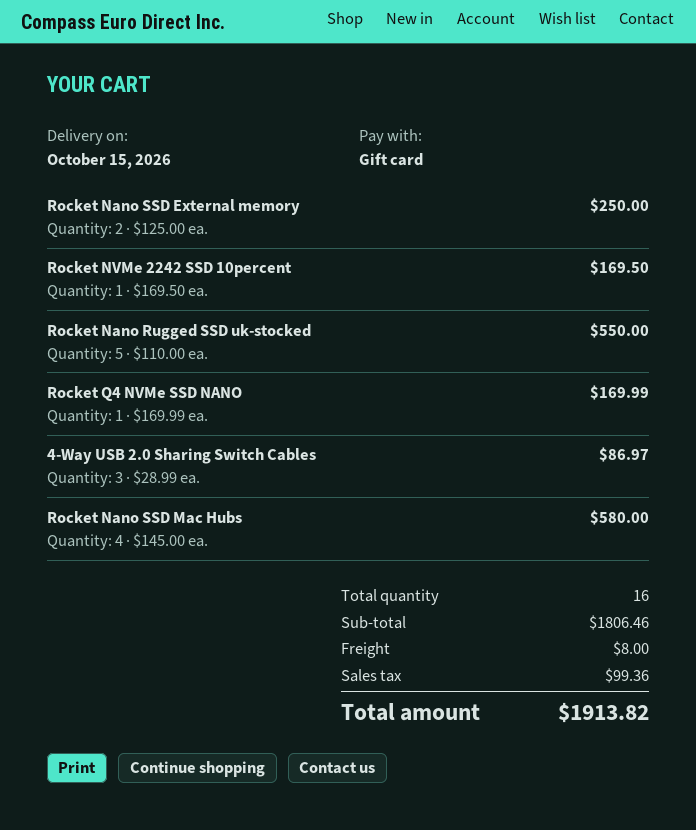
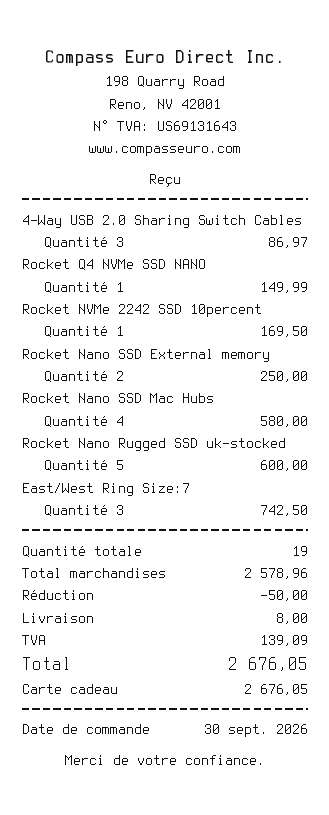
Rocket Nano Rugged SSD uk-stocked: 5 for 550.00 -> 5 for 600.00
Rocket Q4 NVMe SSD NANO: 1 for 169.99 -> 1 for 149.99
East/West Ring Size:7: none -> 3 for 742.50
total quantity: 16 -> 19
subtotal: 1806.46 -> 2578.96
discount: none -> 50.00
tax: 99.36 -> 139.09
total: 1913.82 -> 2676.05

